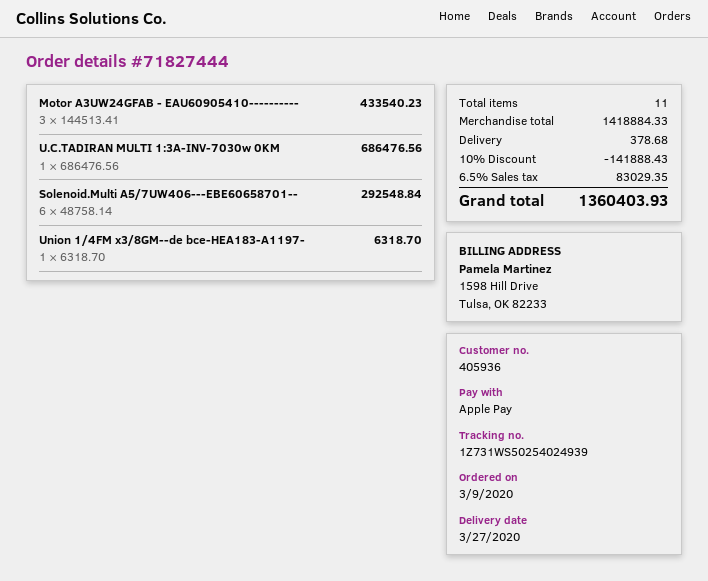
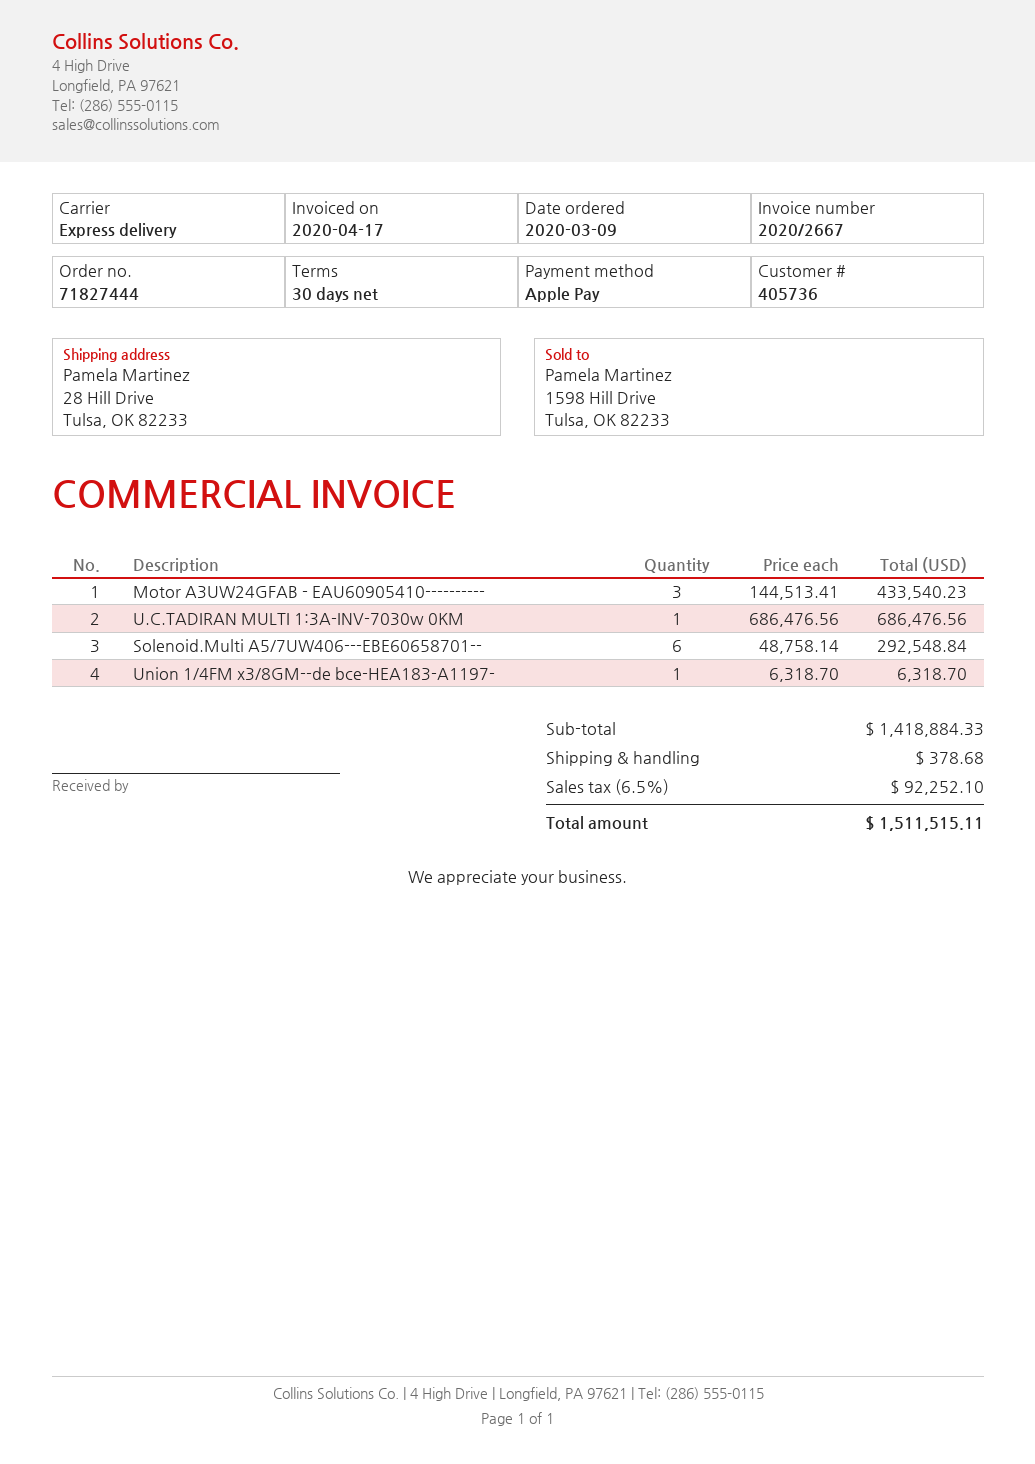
customer number: 405936 -> 405736
discount: 10% = 141888.43 -> none
tax: 6.5% = 83029.35 -> 6.5% = 92252.10
total: 1360403.93 -> 1511515.11

